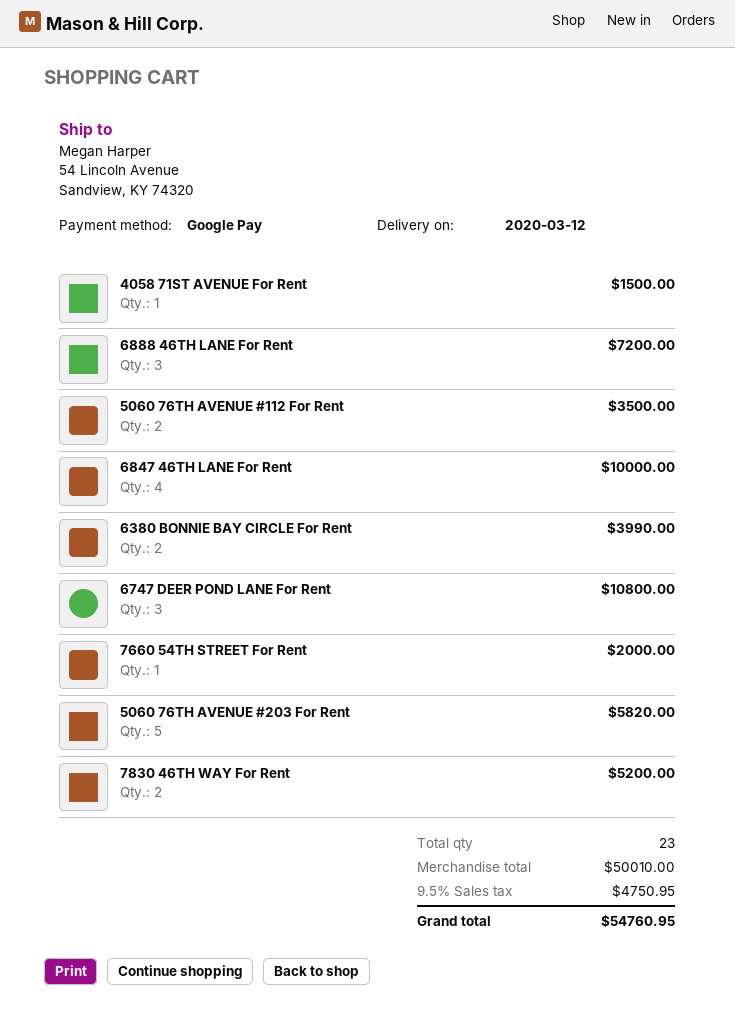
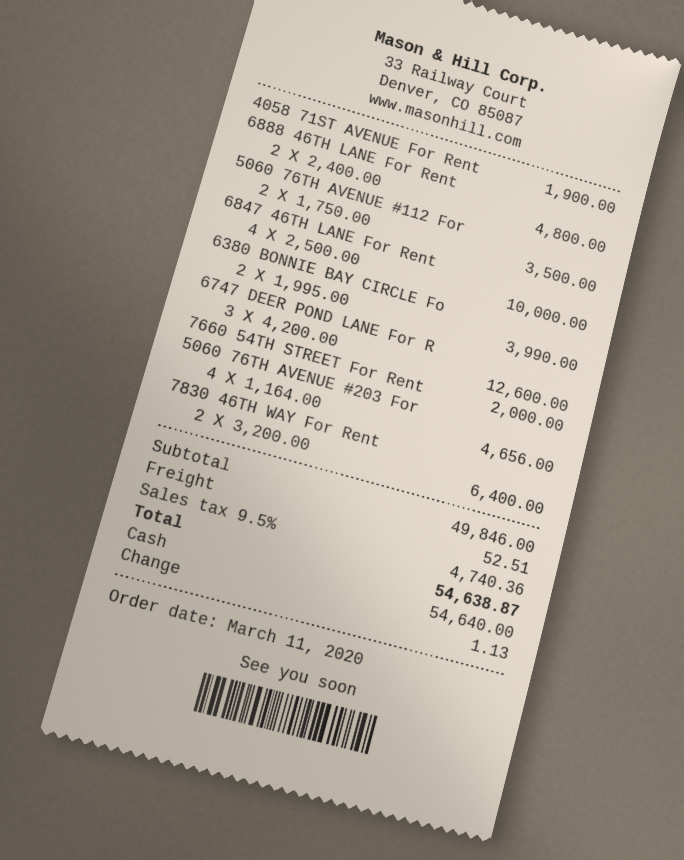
payment method: Google Pay -> cash
4058 71ST AVENUE For Rent: 1 for 1500.00 -> 1 for 1900.00
6888 46TH LANE For Rent: 3 for 7200.00 -> 2 for 4800.00
6747 DEER POND LANE For Rent: 3 for 10800.00 -> 3 for 12600.00
5060 76TH AVENUE #203 For Rent: 5 for 5820.00 -> 4 for 4656.00
7830 46TH WAY For Rent: 2 for 5200.00 -> 2 for 6400.00
subtotal: 50010.00 -> 49846.00
shipping: none -> 52.51
tax: 9.5% = 4750.95 -> 9.5% = 4740.36
total: 54760.95 -> 54638.87

